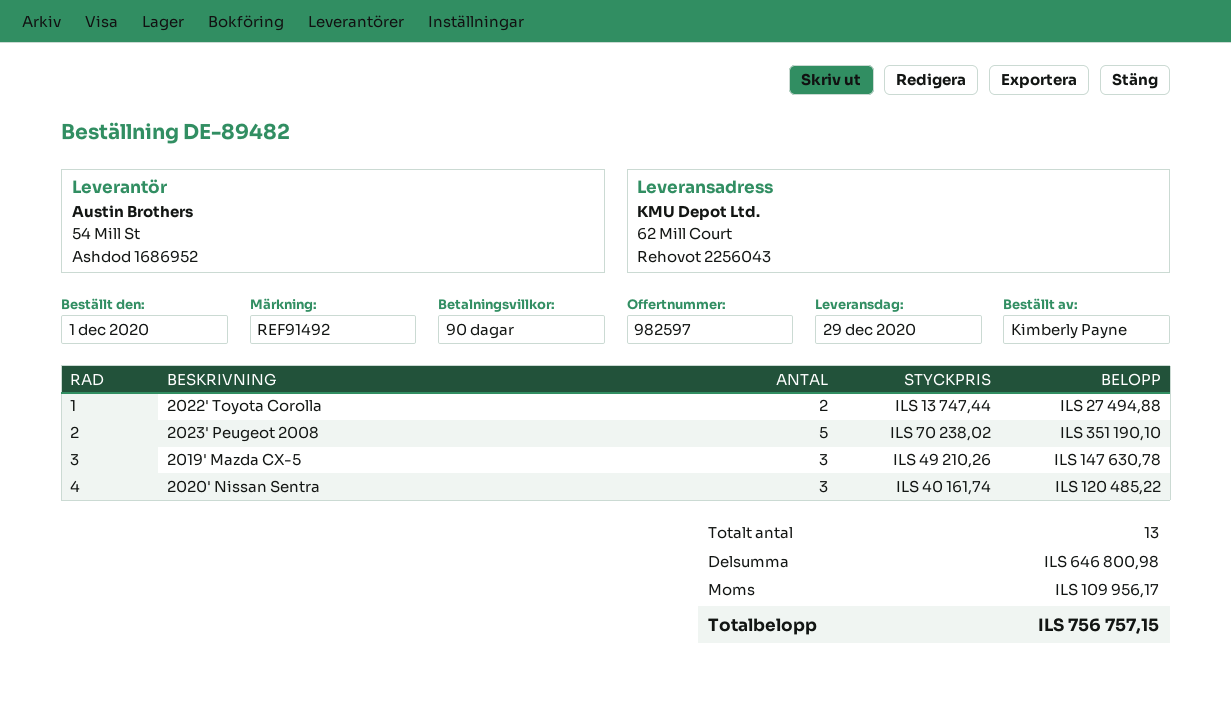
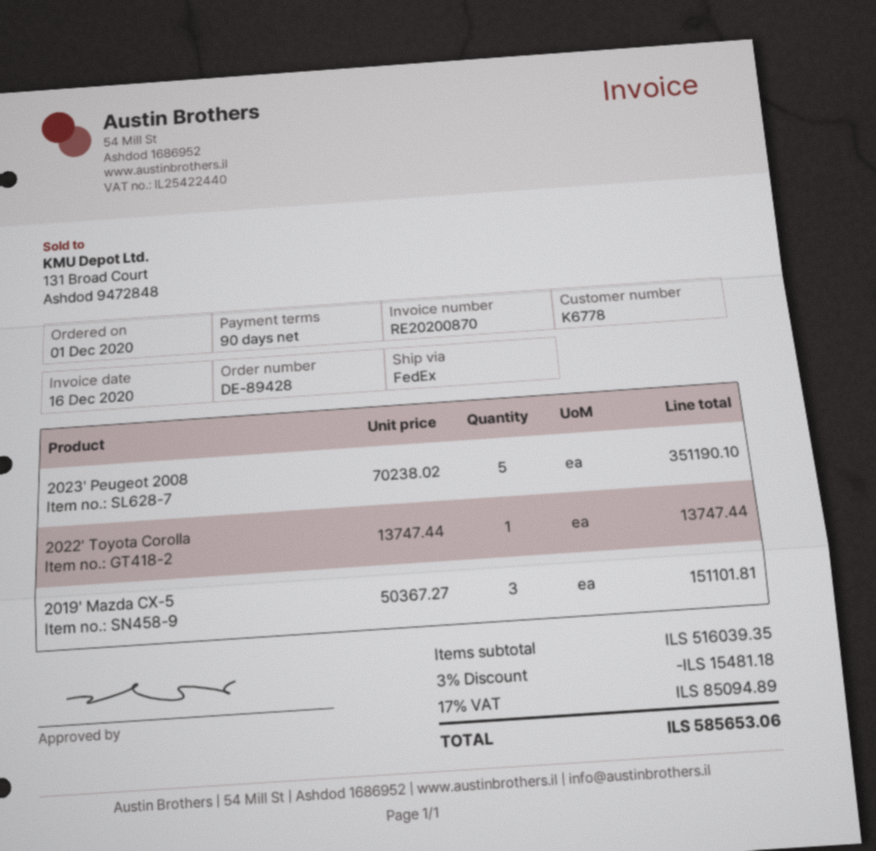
order number: DE-89482 -> DE-89428
2022' Toyota Corolla: 2 x 13747.44 = 27494.88 -> 1 x 13747.44 = 13747.44
2019' Mazda CX-5: 3 x 49210.26 = 147630.78 -> 3 x 50367.27 = 151101.81
2020' Nissan Sentra: 3 x 40161.74 = 120485.22 -> none
subtotal: 646800.98 -> 516039.35
discount: none -> 3% = 15481.18
tax: 109956.17 -> 85094.89
total: 756757.15 -> 585653.06

